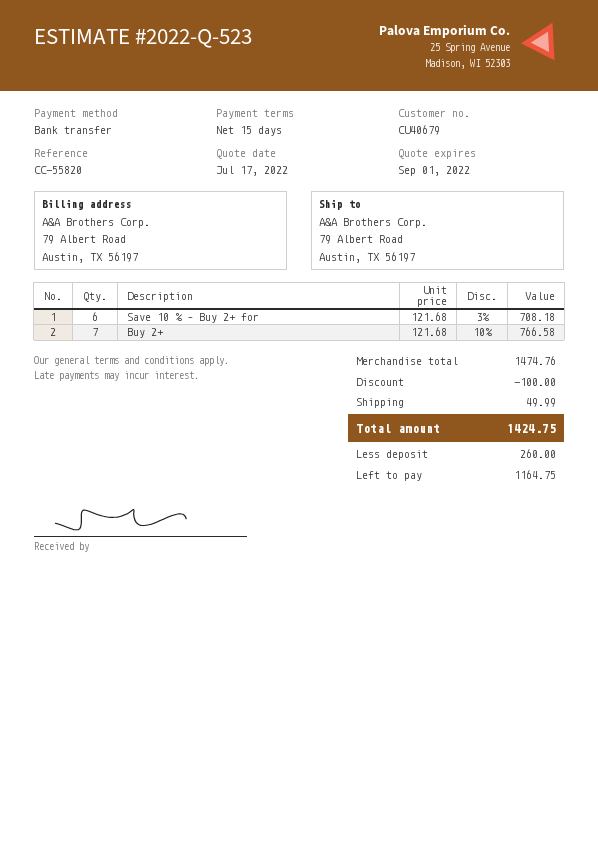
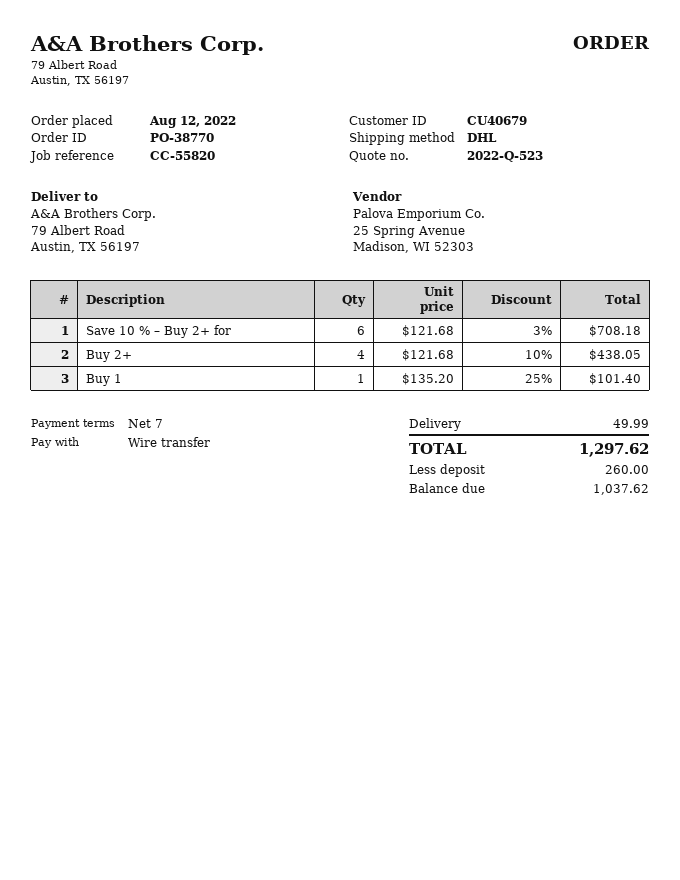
payment terms: 15 days -> 7 days
Buy 2+: 7 x 121.68 - 10% = 766.58 -> 4 x 121.68 - 10% = 438.05
Buy 1: none -> 1 x 135.20 - 25% = 101.40
discount: 100.00 -> none
total: 1424.75 -> 1297.62
balance: 1164.75 -> 1037.62

